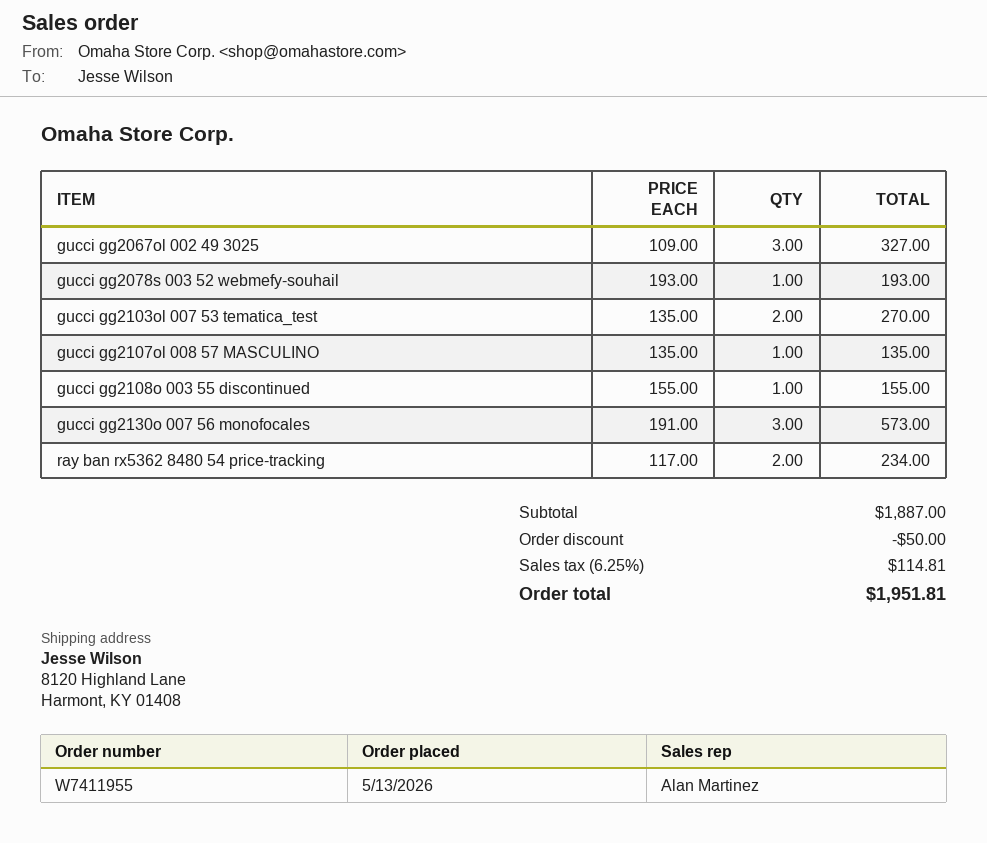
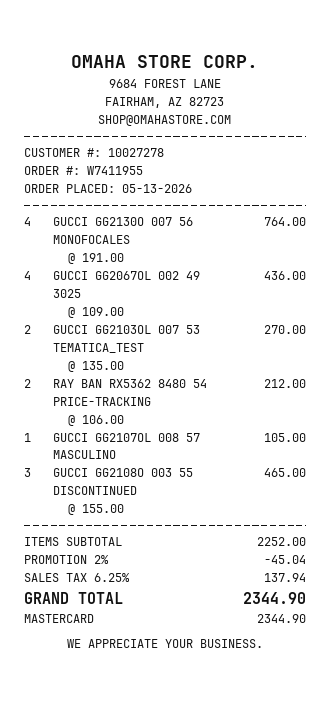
gucci gg2067ol 002 49 3025: 3 x 109.00 = 327.00 -> 4 x 109.00 = 436.00
gucci gg2078s 003 52 webmefy-souhail: 1 x 193.00 = 193.00 -> none
gucci gg2107ol 008 57 MASCULINO: 1 x 135.00 = 135.00 -> 1 x 105.00 = 105.00
gucci gg2108o 003 55 discontinued: 1 x 155.00 = 155.00 -> 3 x 155.00 = 465.00
gucci gg2130o 007 56 monofocales: 3 x 191.00 = 573.00 -> 4 x 191.00 = 764.00
ray ban rx5362 8480 54 price-tracking: 2 x 117.00 = 234.00 -> 2 x 106.00 = 212.00
subtotal: 1887.00 -> 2252.00
discount: 50.00 -> 45.04
tax: 6.25% = 114.81 -> 6.25% = 137.94
total: 1951.81 -> 2344.90

